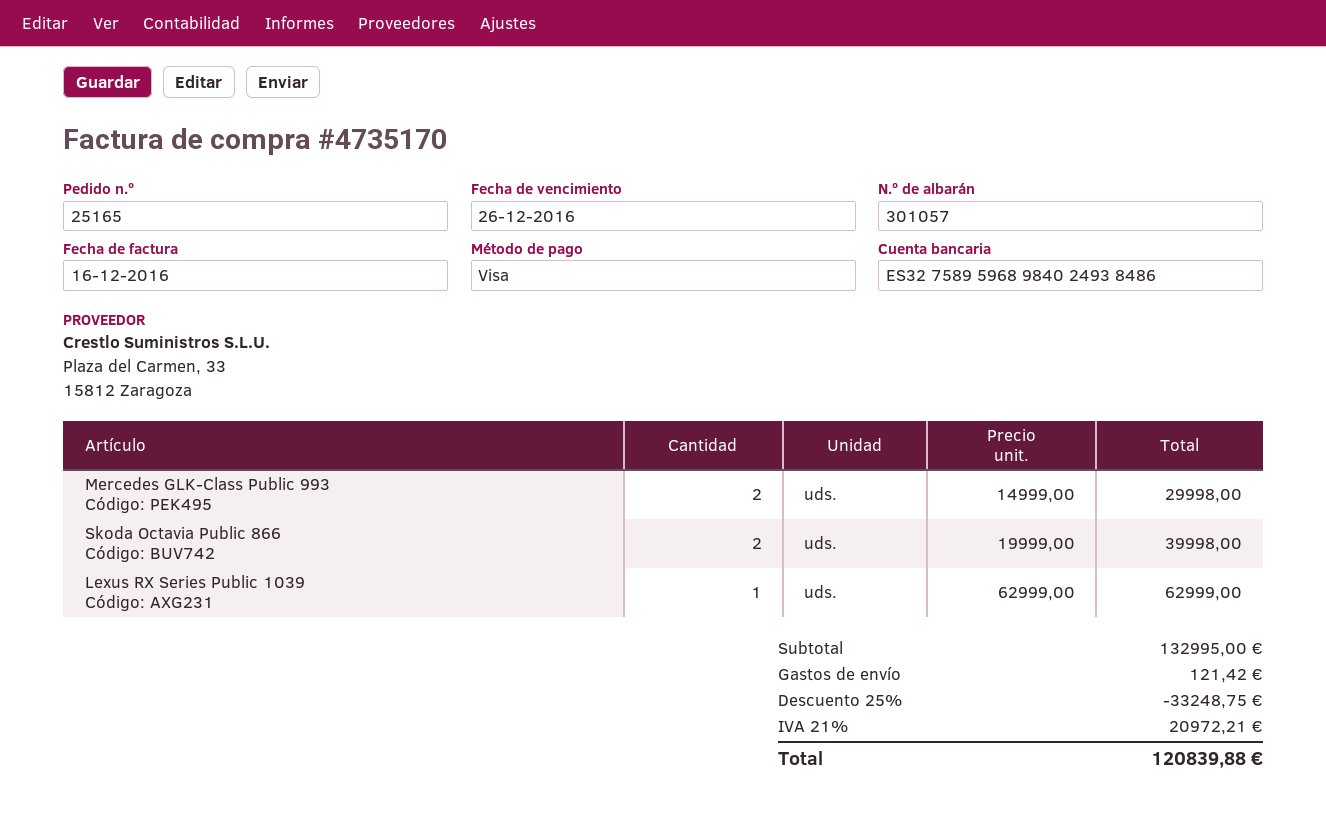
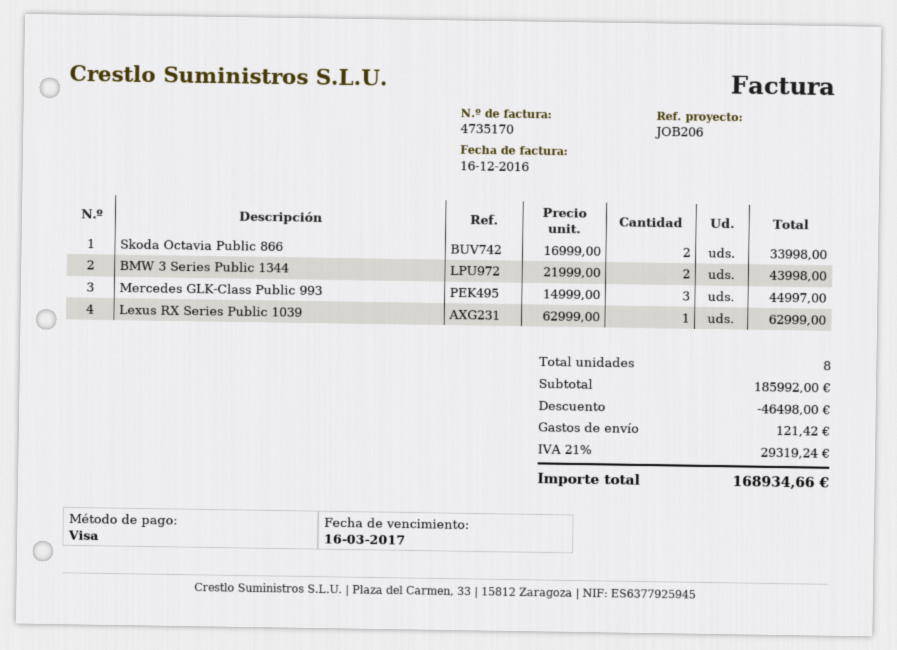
due date: 2016-12-26 -> 2017-03-16
Mercedes GLK-Class Public 993: 2 x 14999.00 = 29998.00 -> 3 x 14999.00 = 44997.00
Skoda Octavia Public 866: 2 x 19999.00 = 39998.00 -> 2 x 16999.00 = 33998.00
BMW 3 Series Public 1344: none -> 2 x 21999.00 = 43998.00
subtotal: 132995.00 -> 185992.00
discount: 33248.75 -> 46498.00
tax: 21% = 20972.21 -> 21% = 29319.24
total: 120839.88 -> 168934.66

